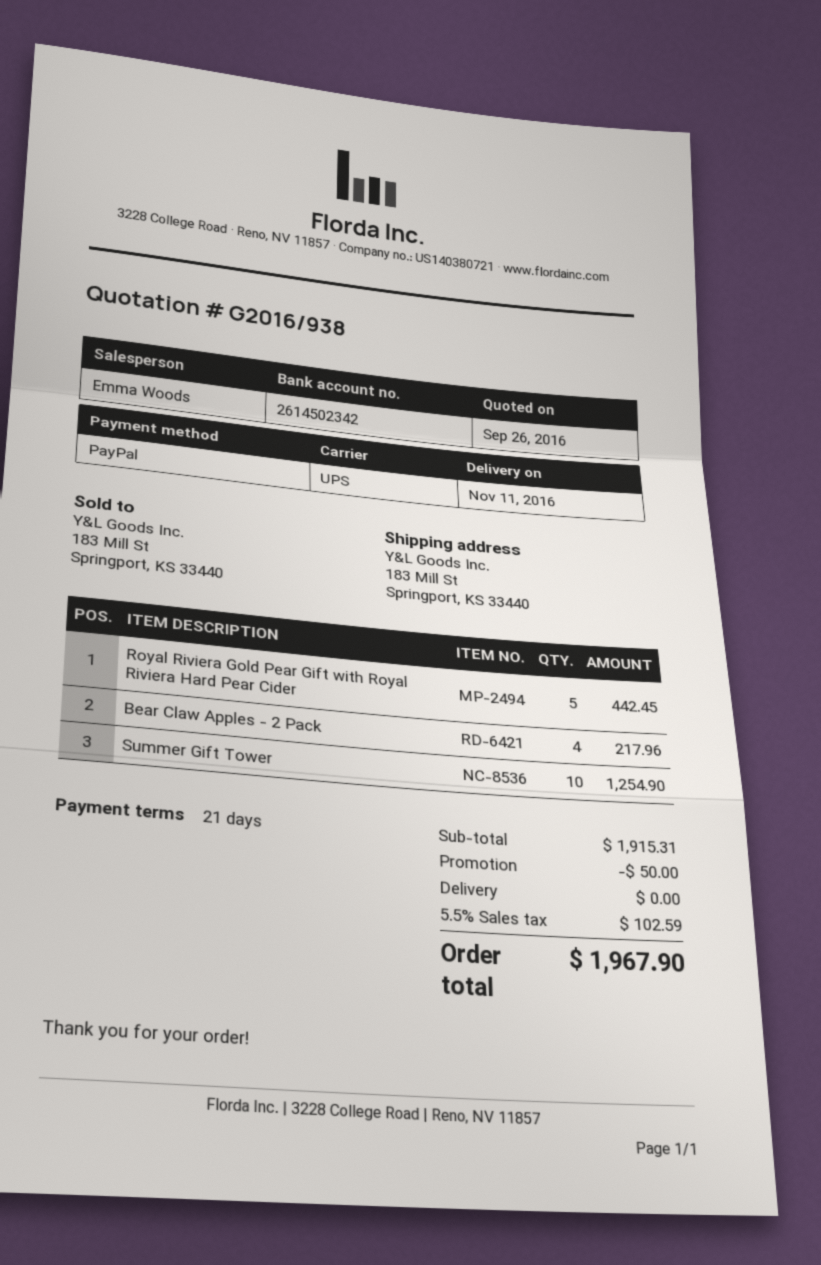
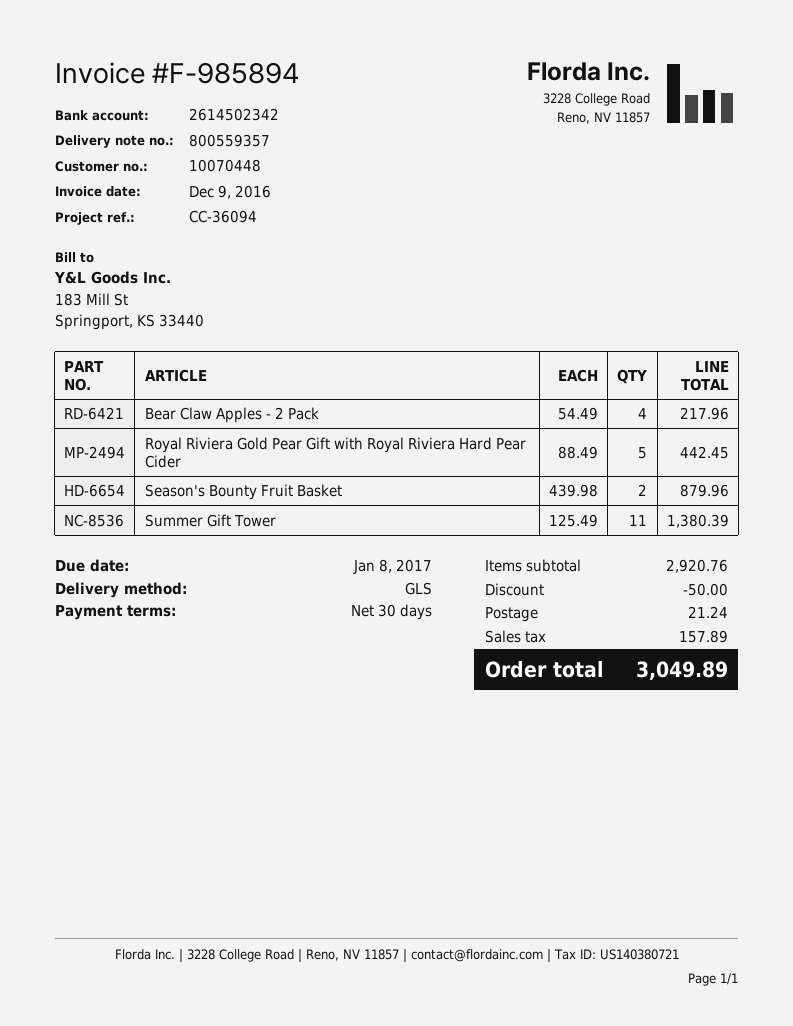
payment terms: 21 days -> 30 days
shipping method: UPS -> GLS
Summer Gift Tower: 10 for 1254.90 -> 11 for 1380.39
Season's Bounty Fruit Basket: none -> 2 for 879.96
subtotal: 1915.31 -> 2920.76
shipping: 0.00 -> 21.24
tax: 102.59 -> 157.89
total: 1967.90 -> 3049.89

